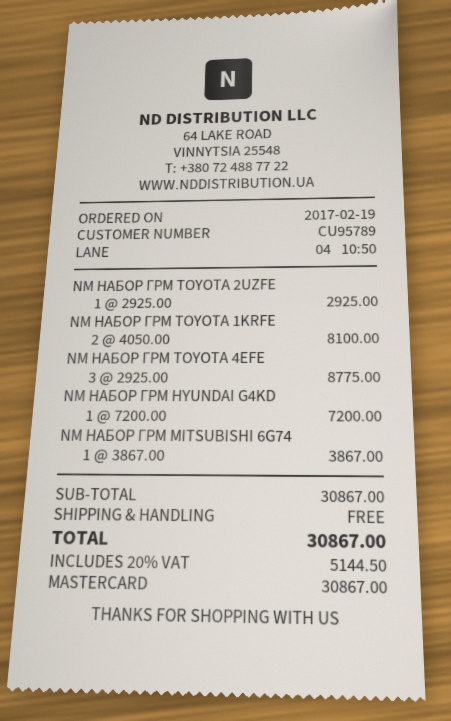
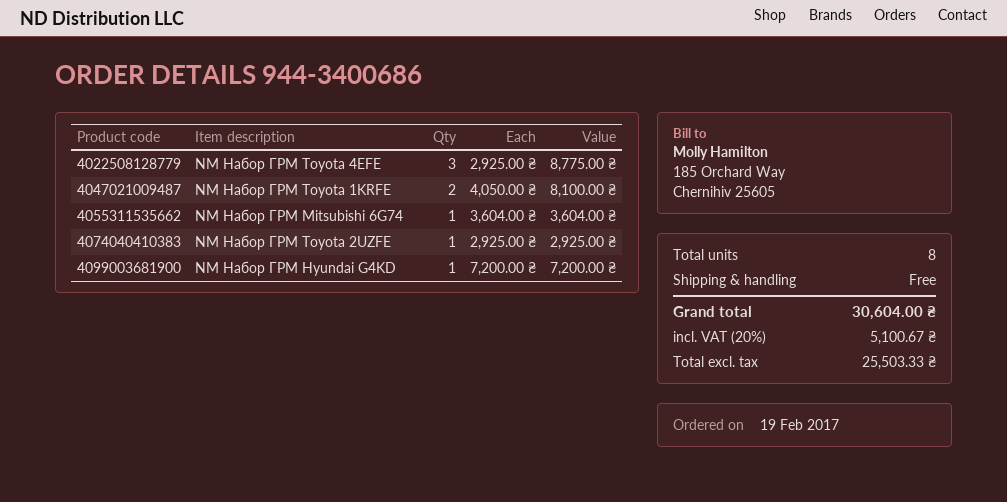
NM НАБОР ГРМ MITSUBISHI 6G74: 1 x 3867.00 = 3867.00 -> 1 x 3604.00 = 3604.00
tax: 20% = 5144.50 -> 20% = 5100.67
total: 30867.00 -> 30604.00

